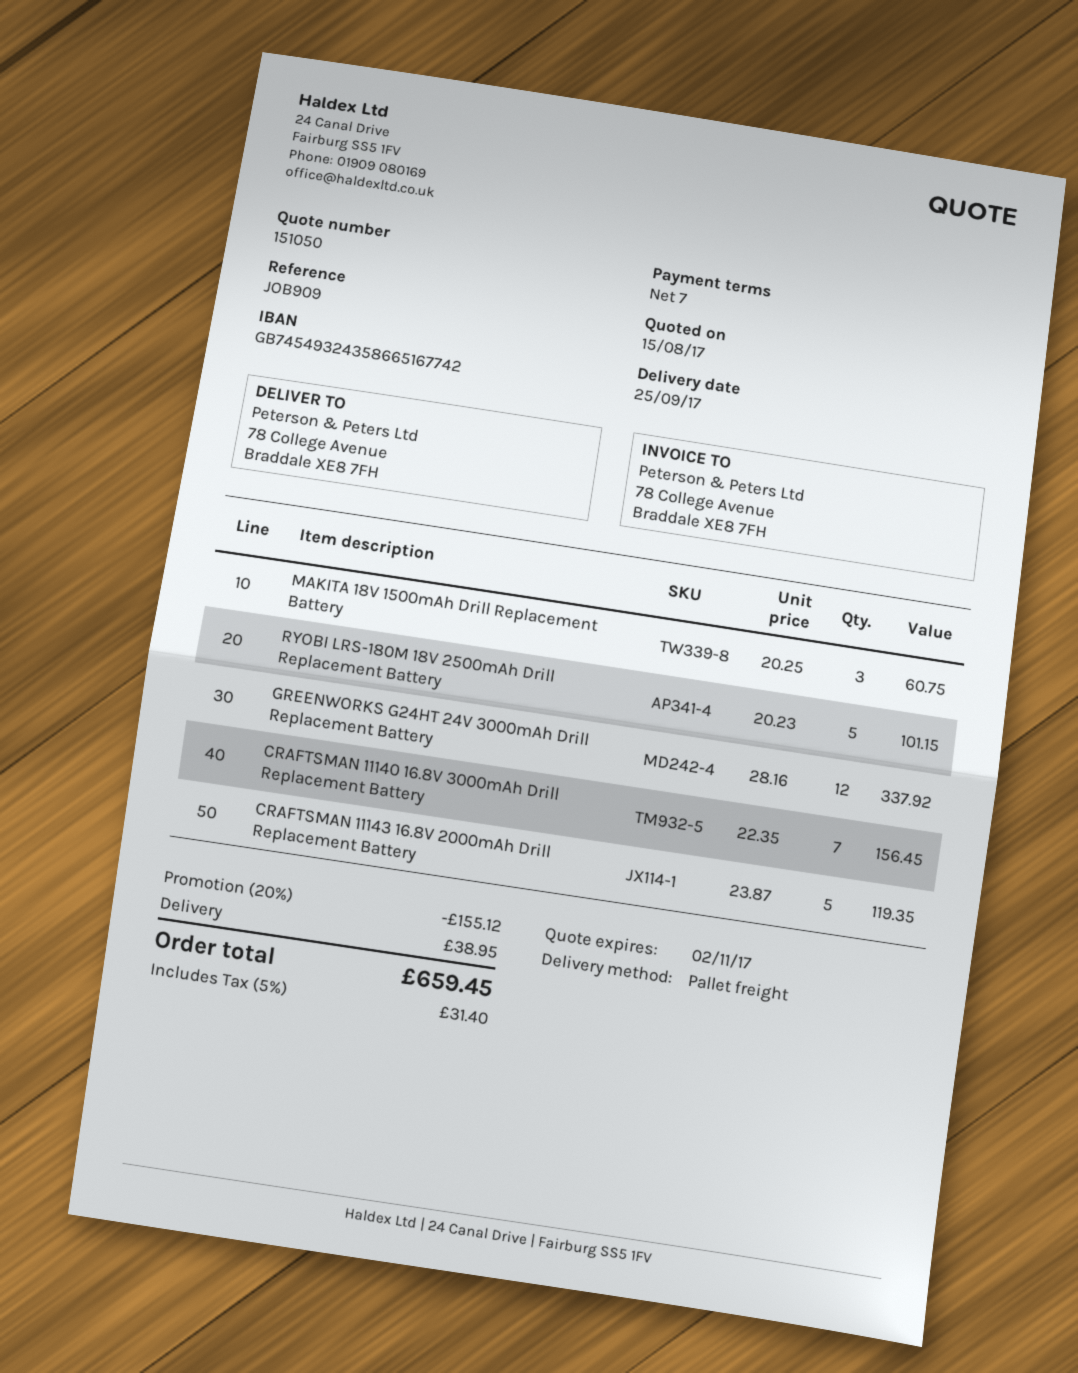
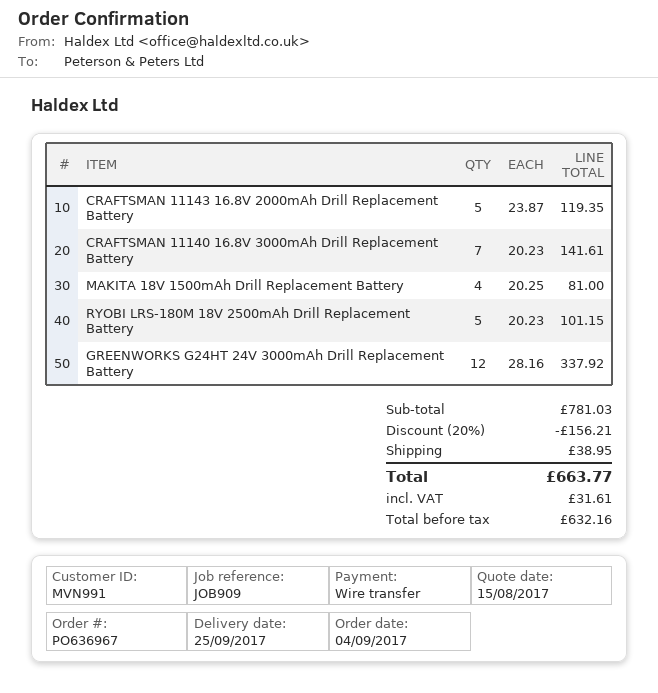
MAKITA 18V 1500mAh Drill Replacement Battery: 3 x 20.25 = 60.75 -> 4 x 20.25 = 81.00
CRAFTSMAN 11140 16.8V 3000mAh Drill Replacement Battery: 7 x 22.35 = 156.45 -> 7 x 20.23 = 141.61
discount: 20% = 155.12 -> 20% = 156.21
tax: 31.40 -> 31.61
total: 659.45 -> 663.77

